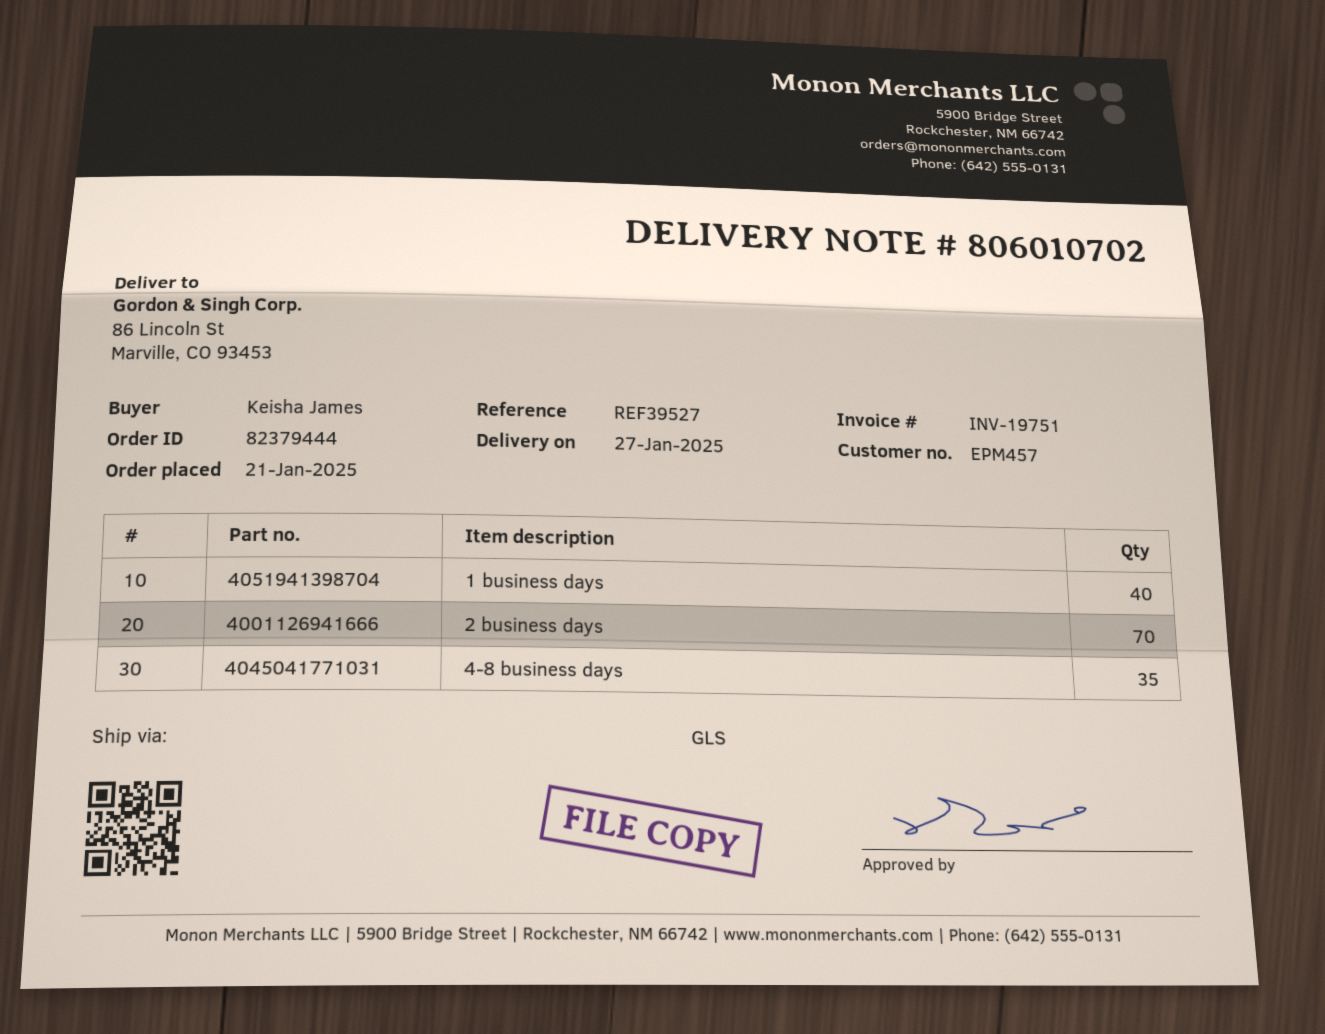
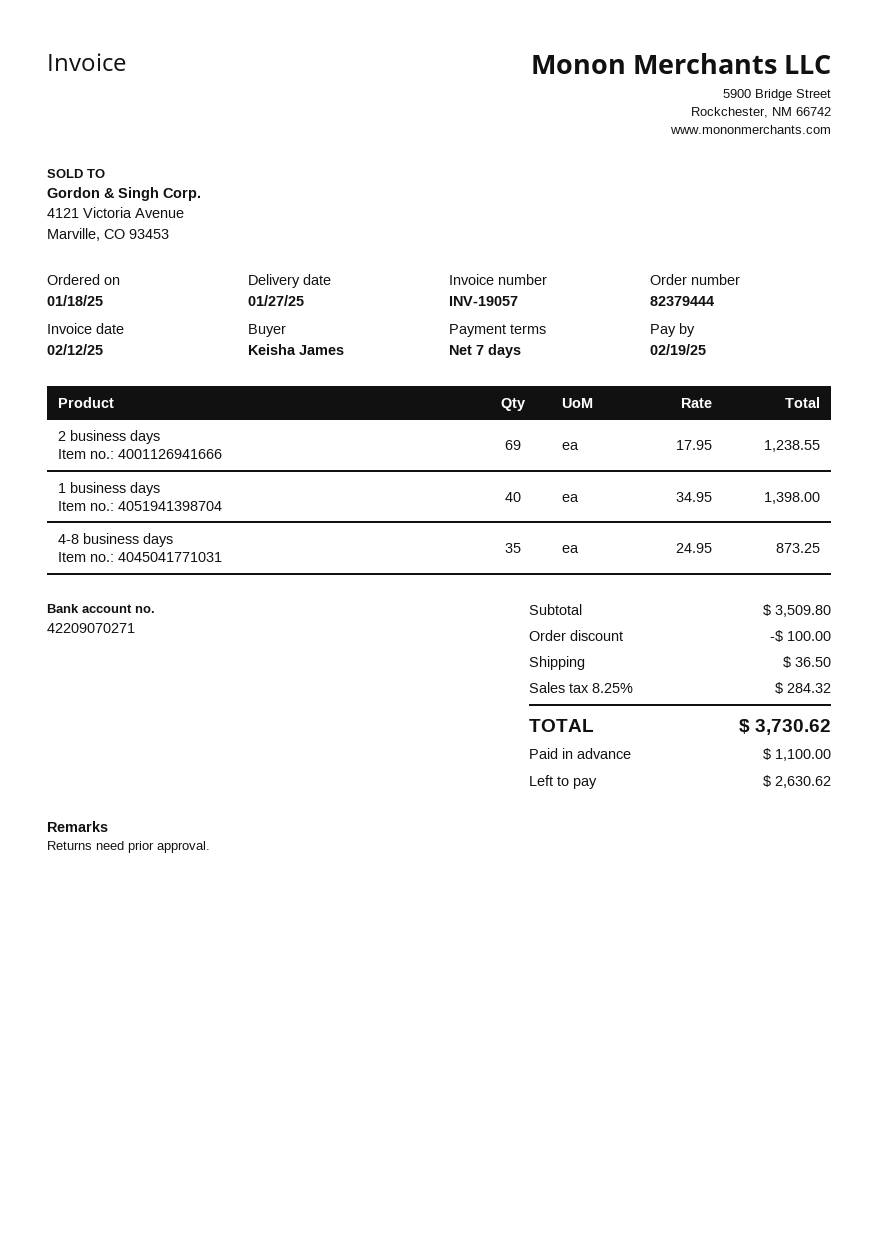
order date: 2025-01-21 -> 2025-01-18
invoice number: INV-19751 -> INV-19057
2 business days: 70 -> 69

